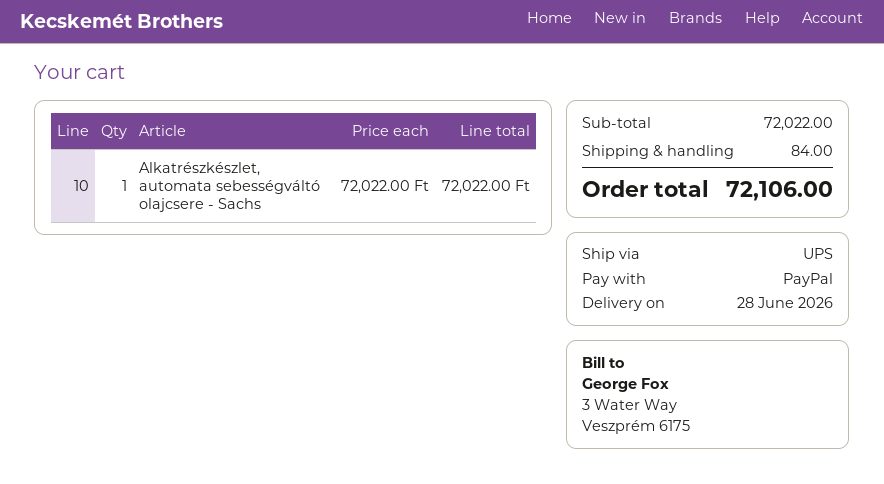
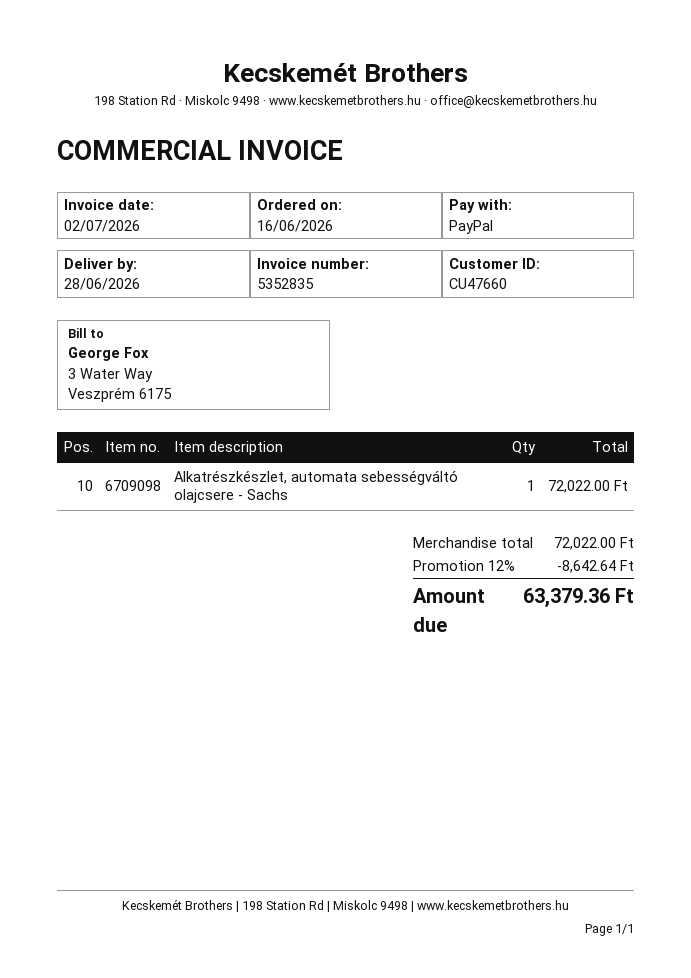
discount: none -> 12% = 8642.64
shipping: 84.00 -> none
total: 72106.00 -> 63379.36

